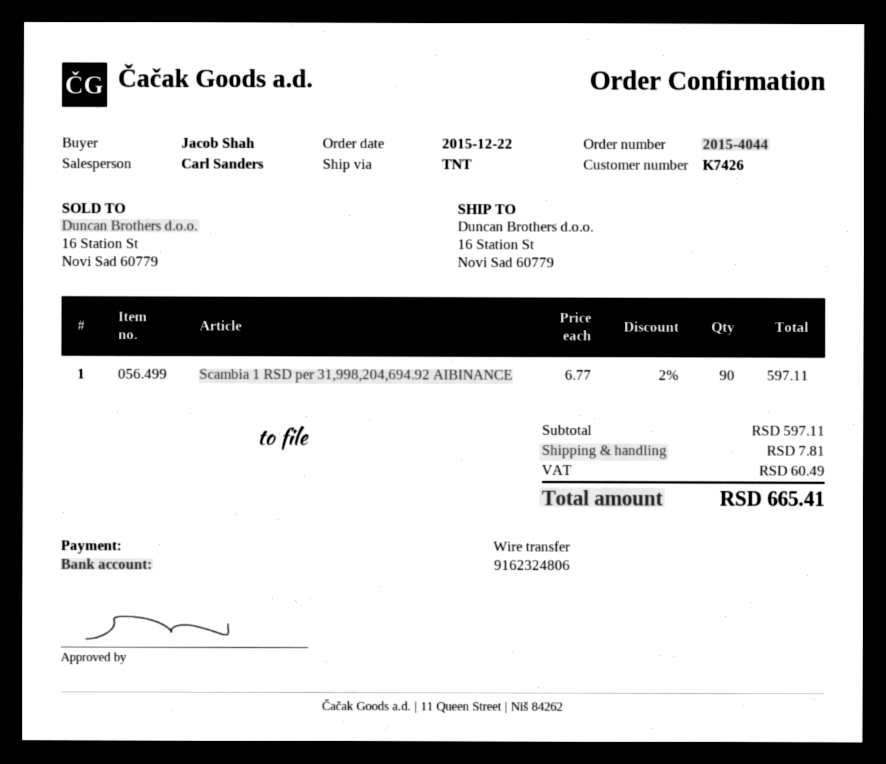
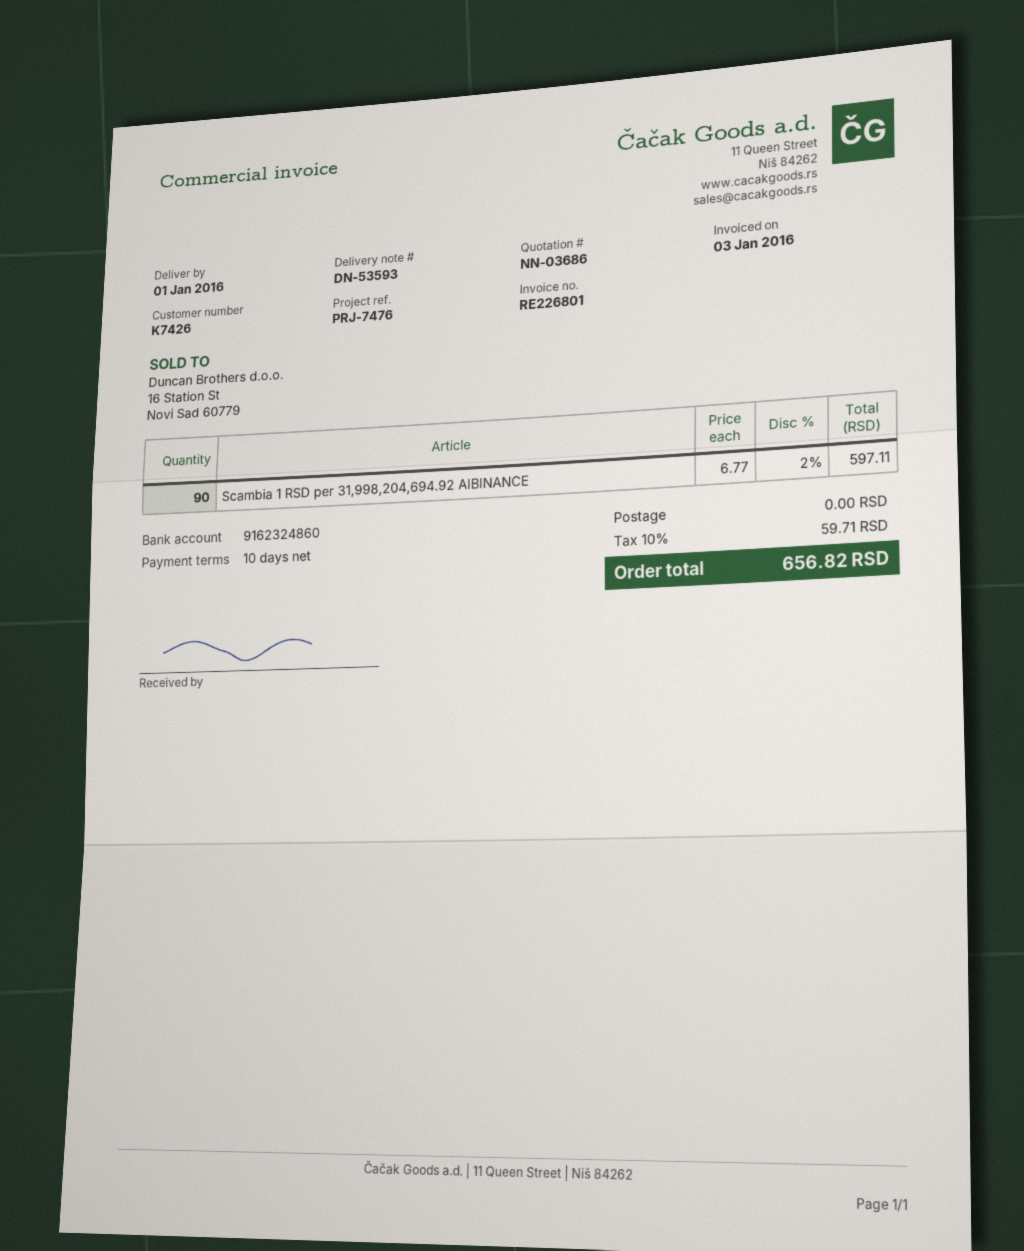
bank account: 9162324806 -> 9162324860
shipping: 7.81 -> 0.00
tax: 60.49 -> 59.71
total: 665.41 -> 656.82

